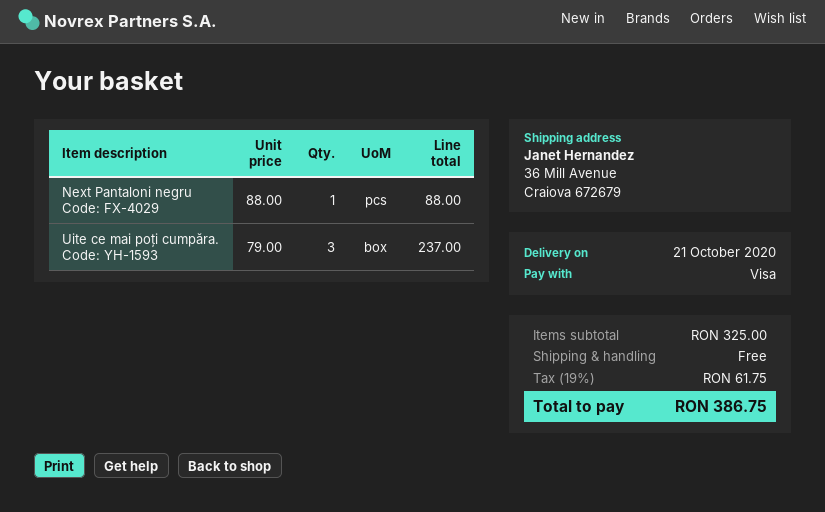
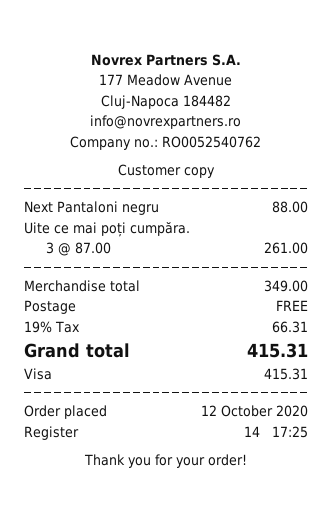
Uite ce mai poți cumpăra.: 3 x 79.00 = 237.00 -> 3 x 87.00 = 261.00
subtotal: 325.00 -> 349.00
tax: 19% = 61.75 -> 19% = 66.31
total: 386.75 -> 415.31

